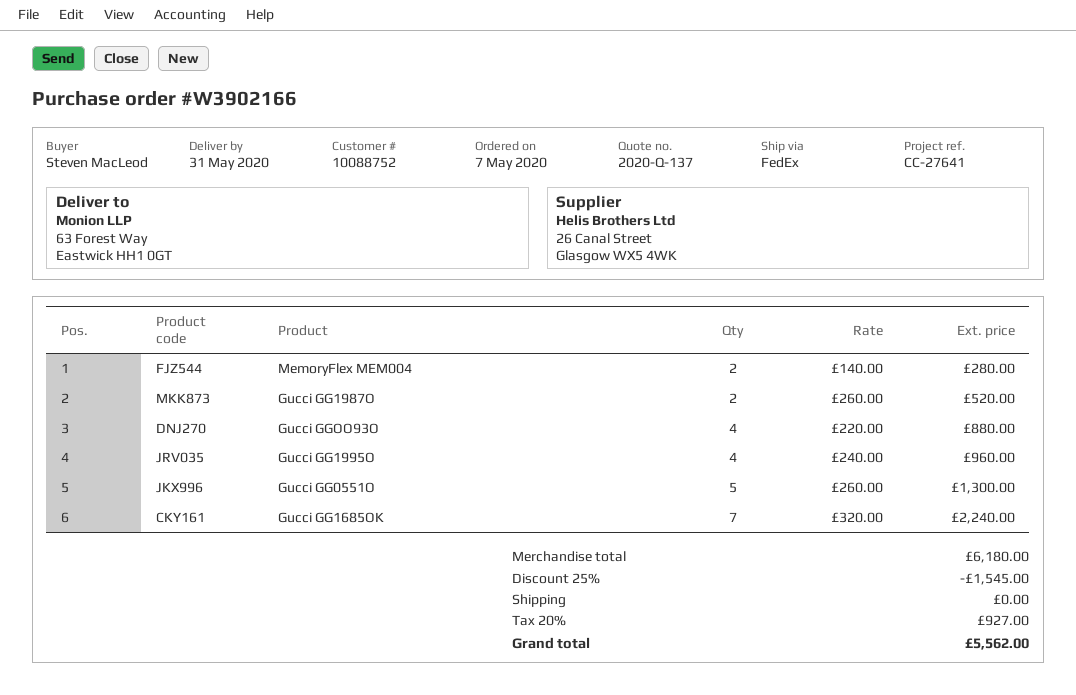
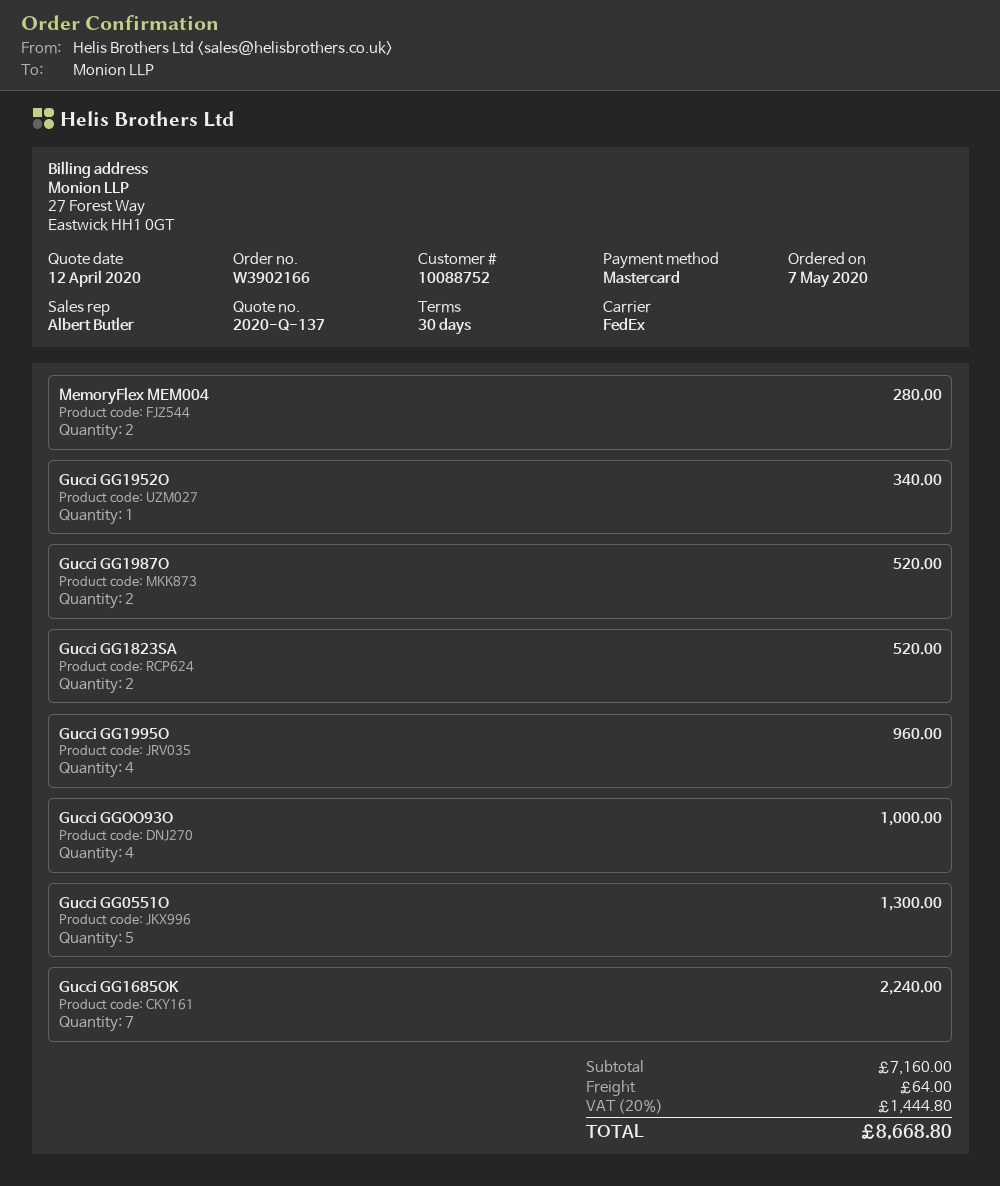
Gucci GGOO93O: 4 for 880.00 -> 4 for 1000.00
Gucci GG1952O: none -> 1 for 340.00
Gucci GG1823SA: none -> 2 for 520.00
subtotal: 6180.00 -> 7160.00
discount: 25% = 1545.00 -> none
shipping: 0.00 -> 64.00
tax: 20% = 927.00 -> 20% = 1444.80
total: 5562.00 -> 8668.80

